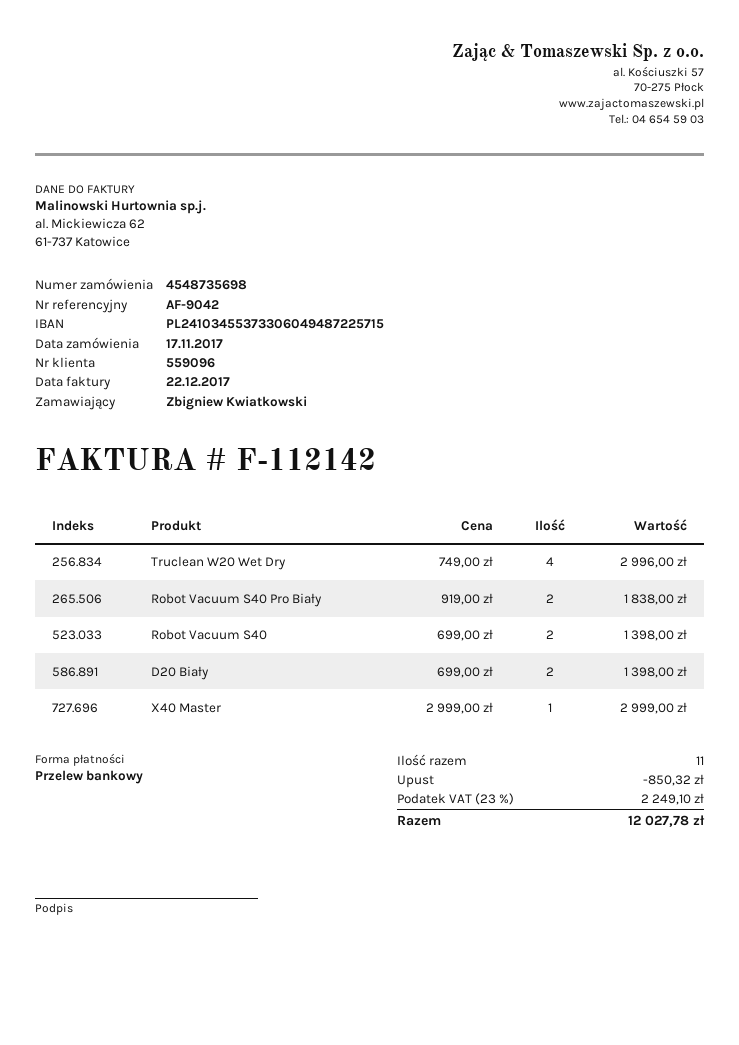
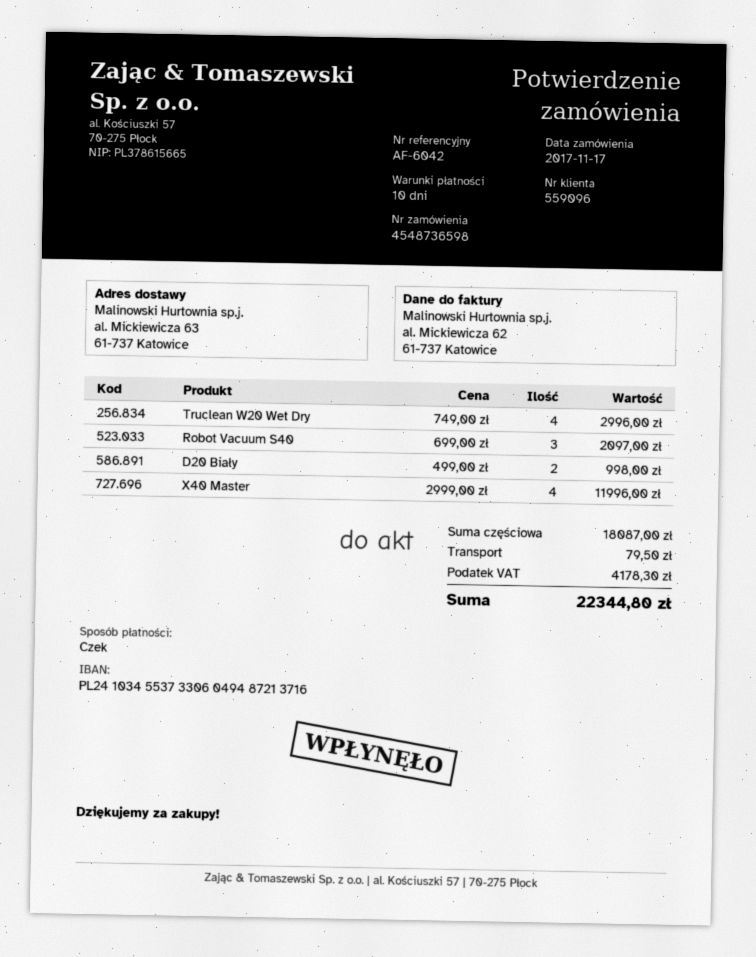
order number: 4548735698 -> 4548736598
reference: AF-9042 -> AF-6042
payment method: bank transfer -> cheque
bank account: PL24103455373306049487225715 -> PL24103455373306049487213716
Robot Vacuum S40 Pro Biały: 2 x 919.00 = 1838.00 -> none
Robot Vacuum S40: 2 x 699.00 = 1398.00 -> 3 x 699.00 = 2097.00
D20 Biały: 2 x 699.00 = 1398.00 -> 2 x 499.00 = 998.00
X40 Master: 1 x 2999.00 = 2999.00 -> 4 x 2999.00 = 11996.00
discount: 850.32 -> none
shipping: none -> 79.50
tax: 2249.10 -> 4178.30
total: 12027.78 -> 22344.80

